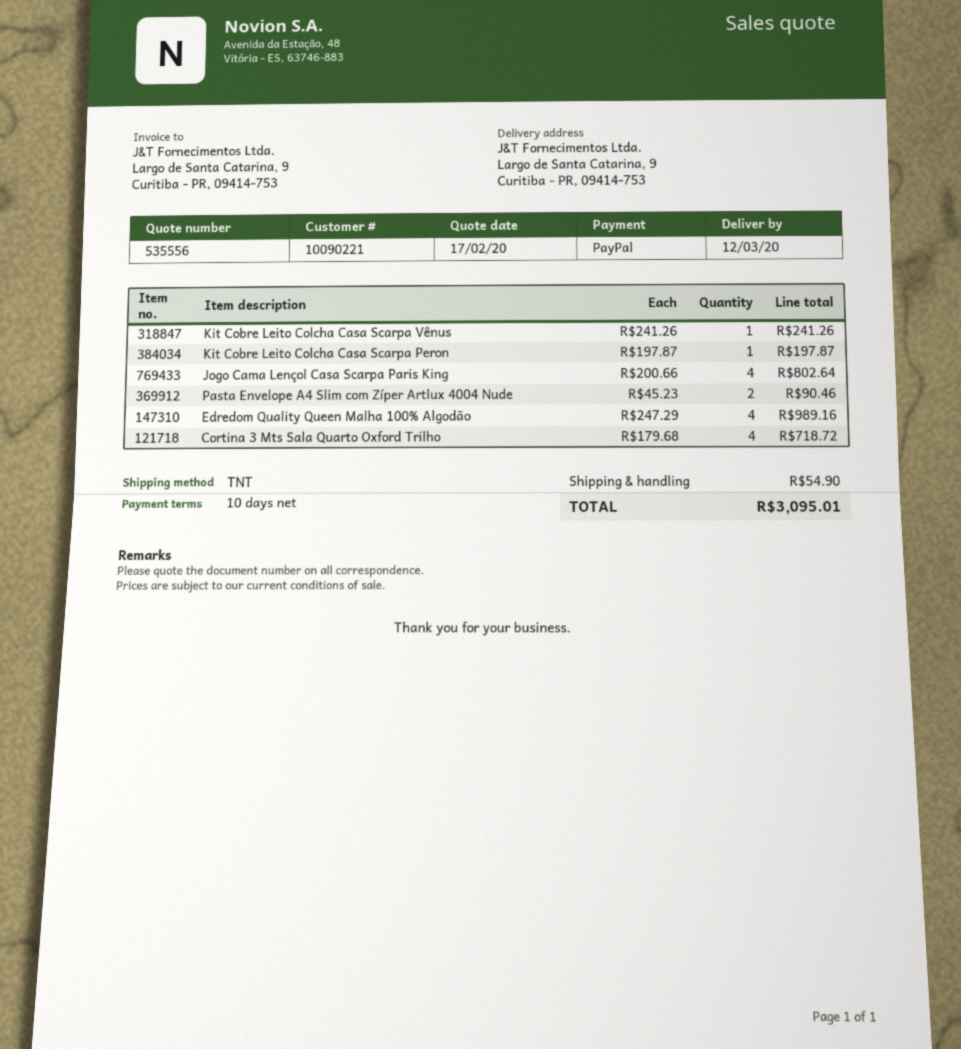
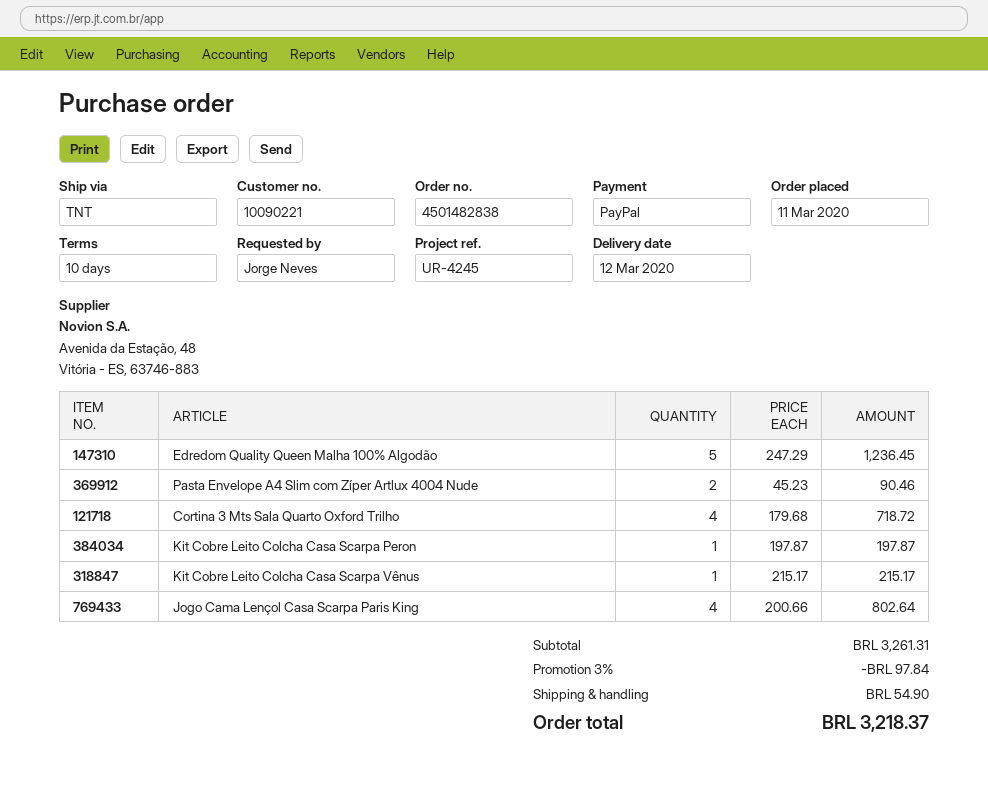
Kit Cobre Leito Colcha Casa Scarpa Vênus: 1 x 241.26 = 241.26 -> 1 x 215.17 = 215.17
Edredom Quality Queen Malha 100% Algodão: 4 x 247.29 = 989.16 -> 5 x 247.29 = 1236.45
discount: none -> 3% = 97.84
total: 3095.01 -> 3218.37

